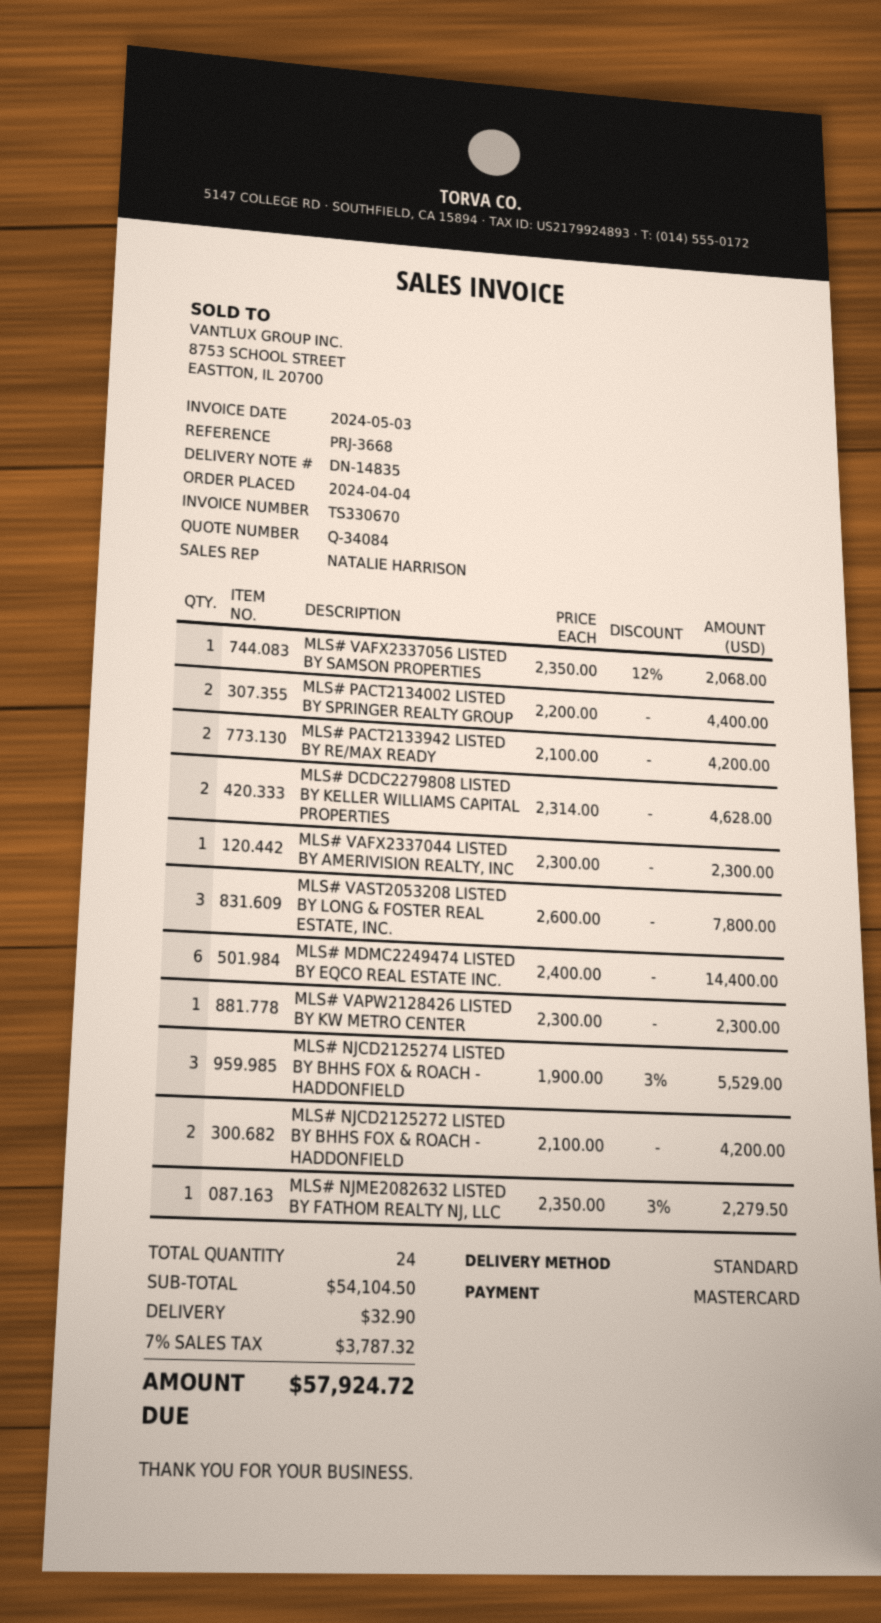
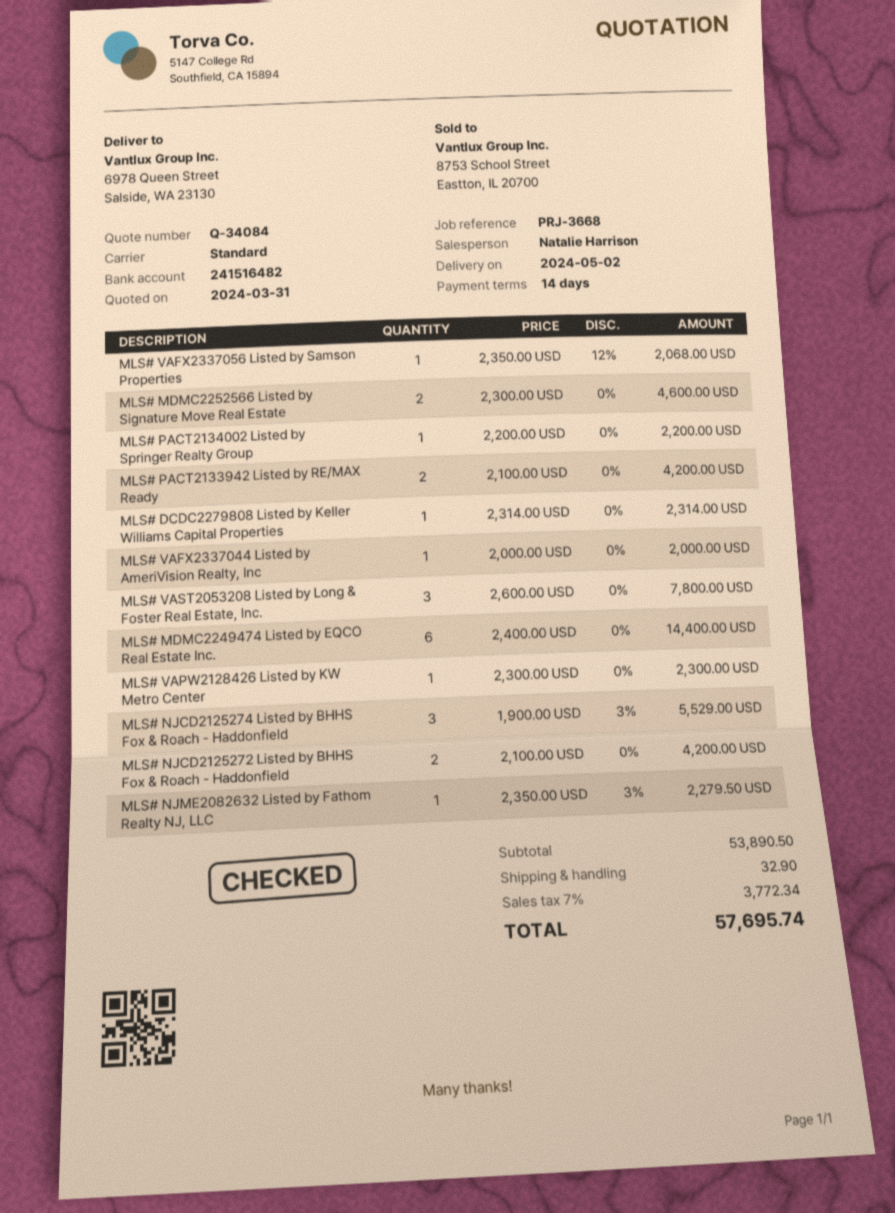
MLS# PACT2134002 LISTED BY SPRINGER REALTY GROUP: 2 x 2200.00 = 4400.00 -> 1 x 2200.00 = 2200.00
MLS# DCDC2279808 LISTED BY KELLER WILLIAMS CAPITAL PROPERTIES: 2 x 2314.00 = 4628.00 -> 1 x 2314.00 = 2314.00
MLS# VAFX2337044 LISTED BY AMERIVISION REALTY, INC: 1 x 2300.00 = 2300.00 -> 1 x 2000.00 = 2000.00
MLS# MDMC2252566 Listed by Signature Move Real Estate: none -> 2 x 2300.00 = 4600.00
subtotal: 54104.50 -> 53890.50
tax: 7% = 3787.32 -> 7% = 3772.34
total: 57924.72 -> 57695.74

